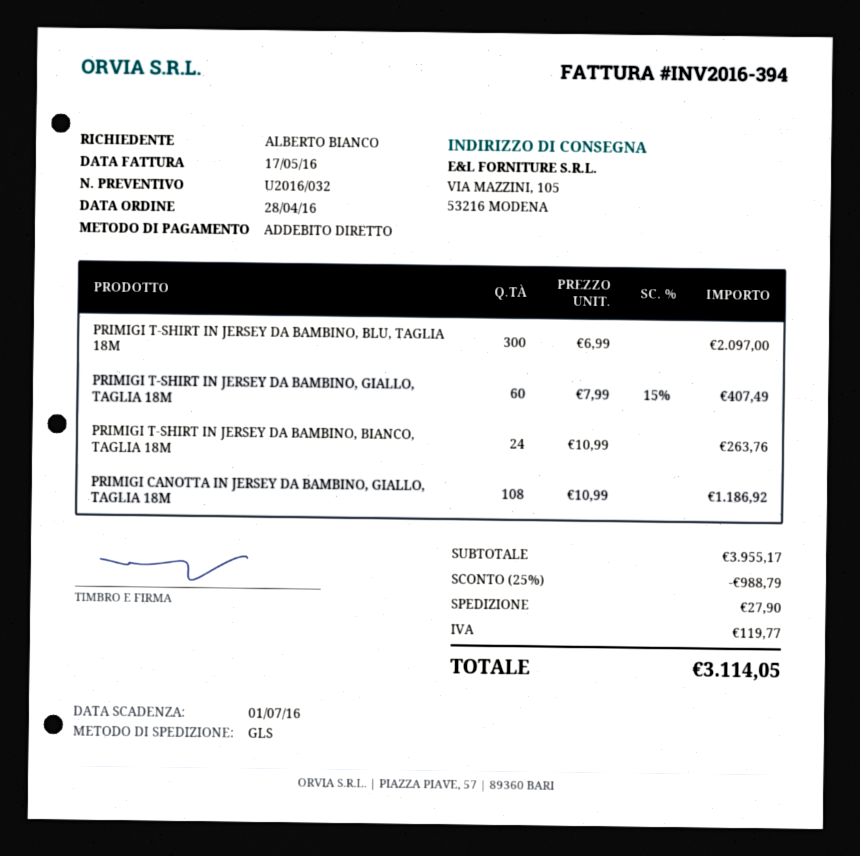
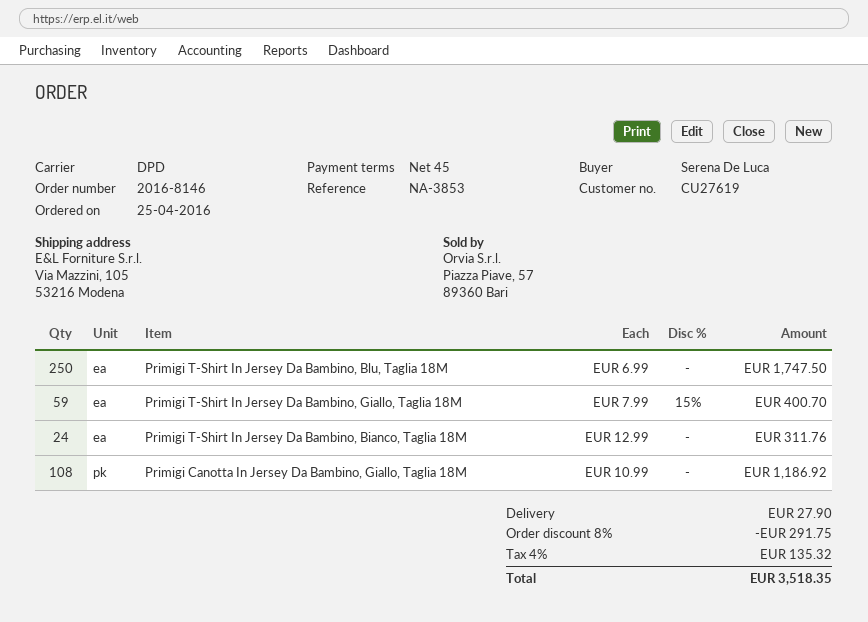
order date: 2016-04-28 -> 2016-04-25
ordered by: ALBERTO BIANCO -> Serena De Luca
shipping method: GLS -> DPD
PRIMIGI T-SHIRT IN JERSEY DA BAMBINO, BLU, TAGLIA 18M: 300 x 6.99 = 2097.00 -> 250 x 6.99 = 1747.50
PRIMIGI T-SHIRT IN JERSEY DA BAMBINO, GIALLO, TAGLIA 18M: 60 x 7.99 - 15% = 407.49 -> 59 x 7.99 - 15% = 400.70
PRIMIGI T-SHIRT IN JERSEY DA BAMBINO, BIANCO, TAGLIA 18M: 24 x 10.99 = 263.76 -> 24 x 12.99 = 311.76
discount: 25% = 988.79 -> 8% = 291.75
tax: 119.77 -> 135.32
total: 3114.05 -> 3518.35

